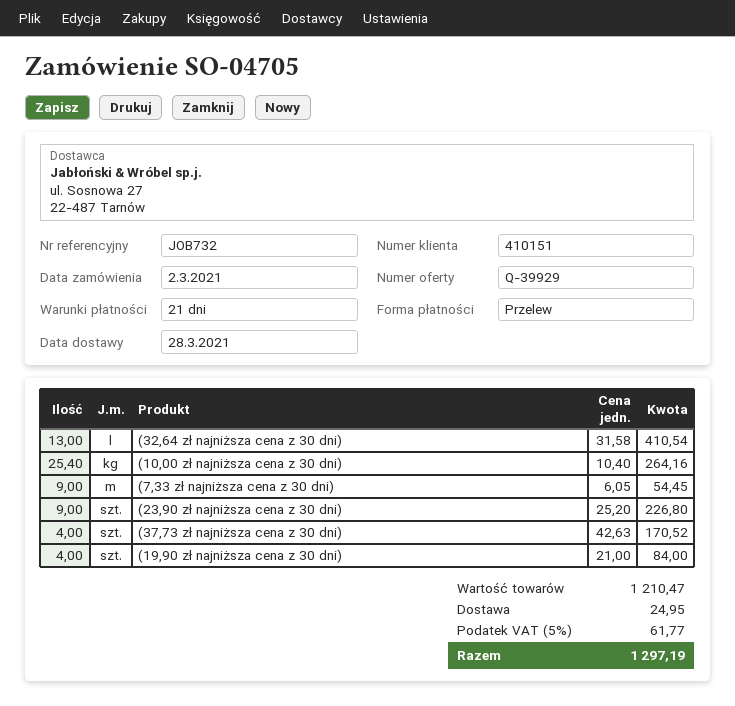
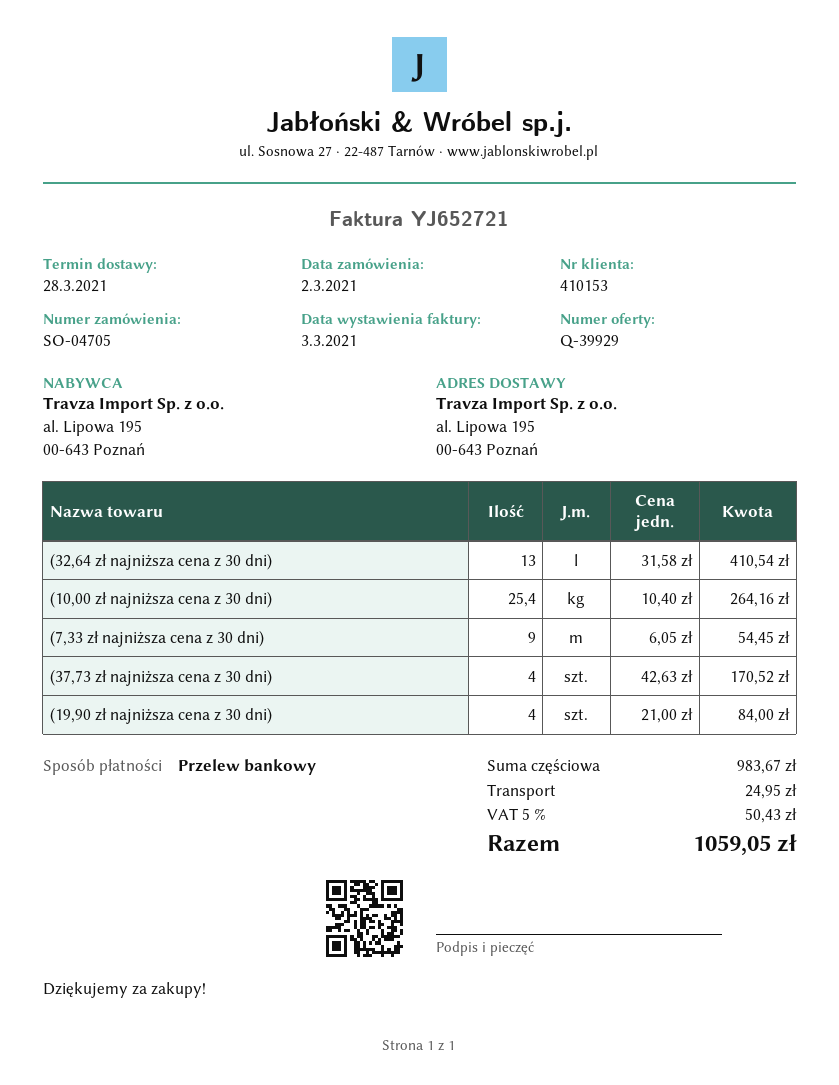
customer number: 410151 -> 410153
(23,90 zł najniższa cena z 30 dni): 9 x 25.20 = 226.80 -> none
subtotal: 1210.47 -> 983.67
tax: 5% = 61.77 -> 5% = 50.43
total: 1297.19 -> 1059.05

